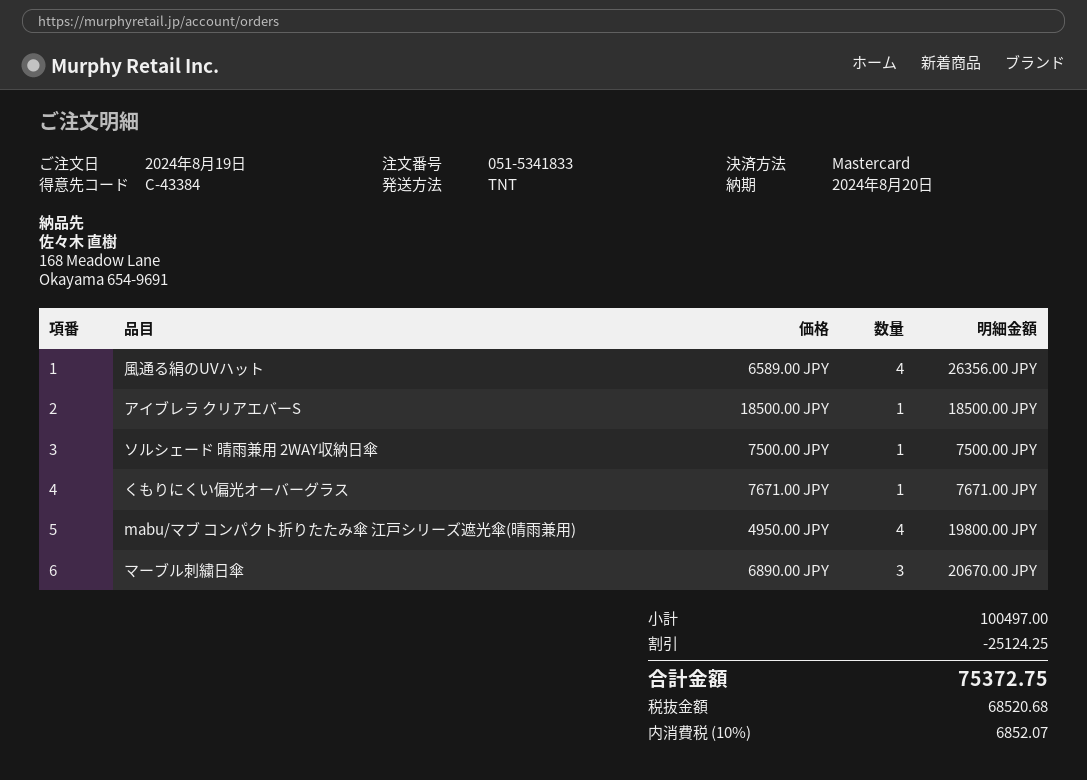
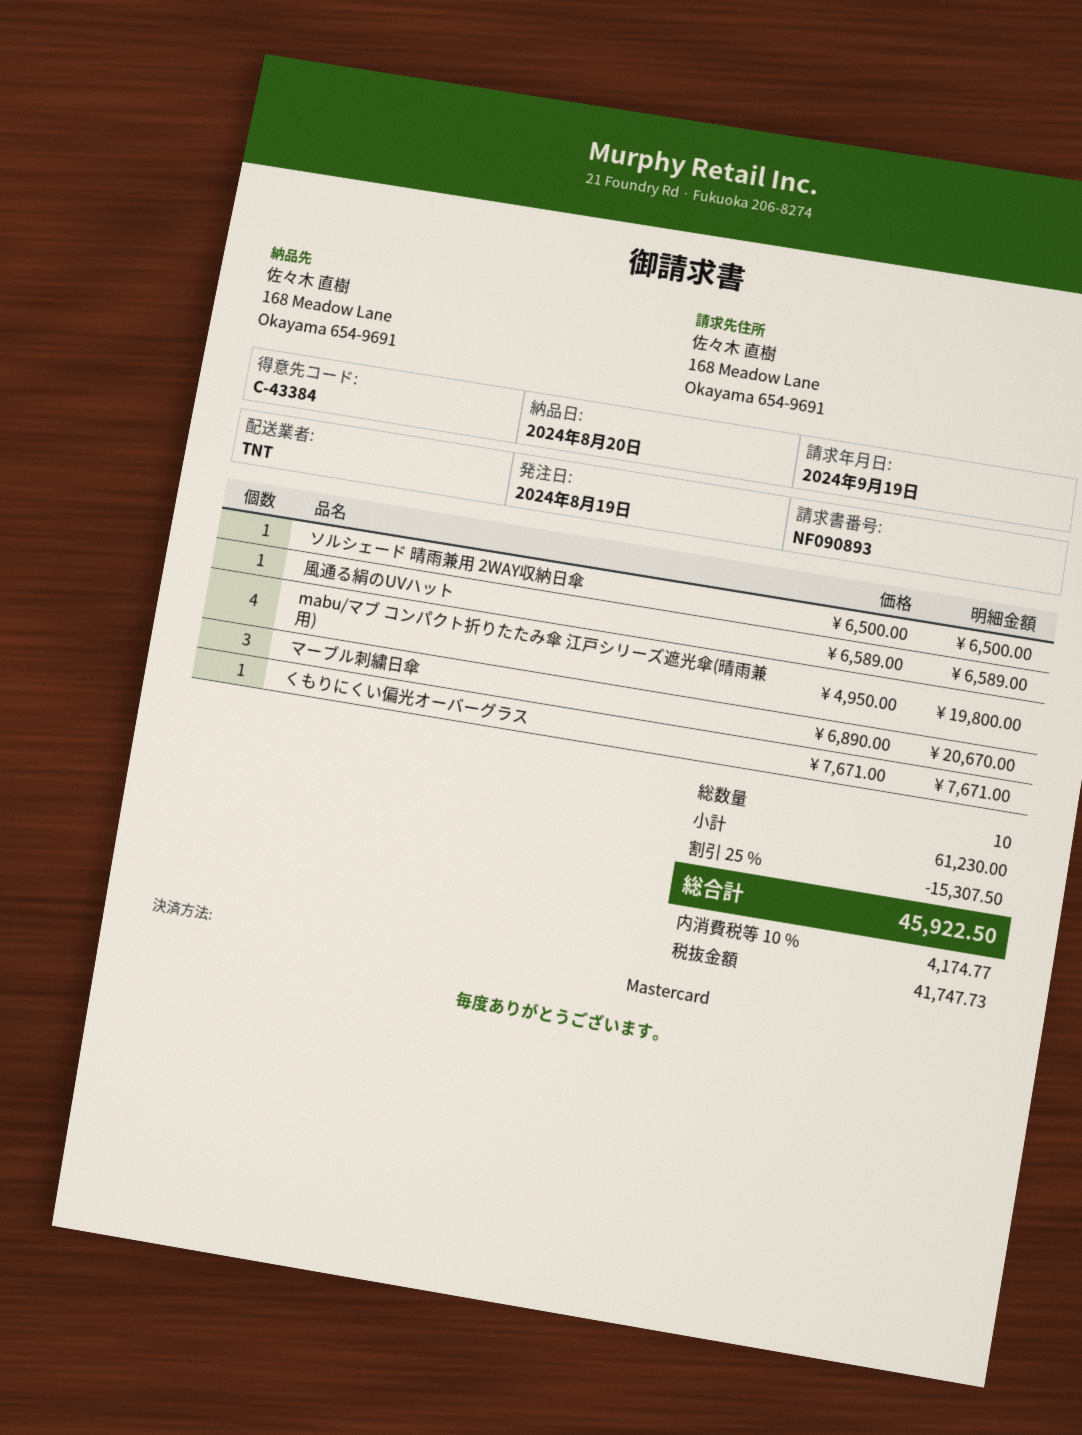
風通る絹のUVハット: 4 x 6589.00 = 26356.00 -> 1 x 6589.00 = 6589.00
アイブレラ クリアエバーS: 1 x 18500.00 = 18500.00 -> none
ソルシェード 晴雨兼用 2WAY収納日傘: 1 x 7500.00 = 7500.00 -> 1 x 6500.00 = 6500.00
subtotal: 100497.00 -> 61230.00
discount: 25124.25 -> 15307.50
net: 68520.68 -> 41747.73
tax: 10% = 6852.07 -> 10% = 4174.77
total: 75372.75 -> 45922.50

